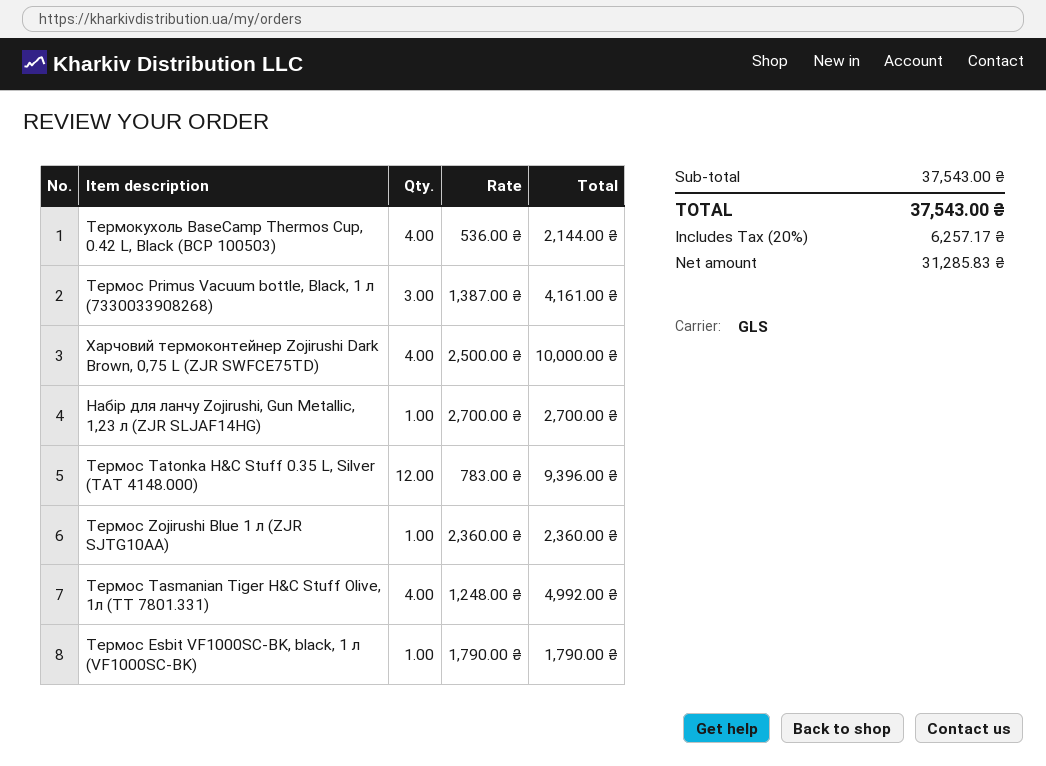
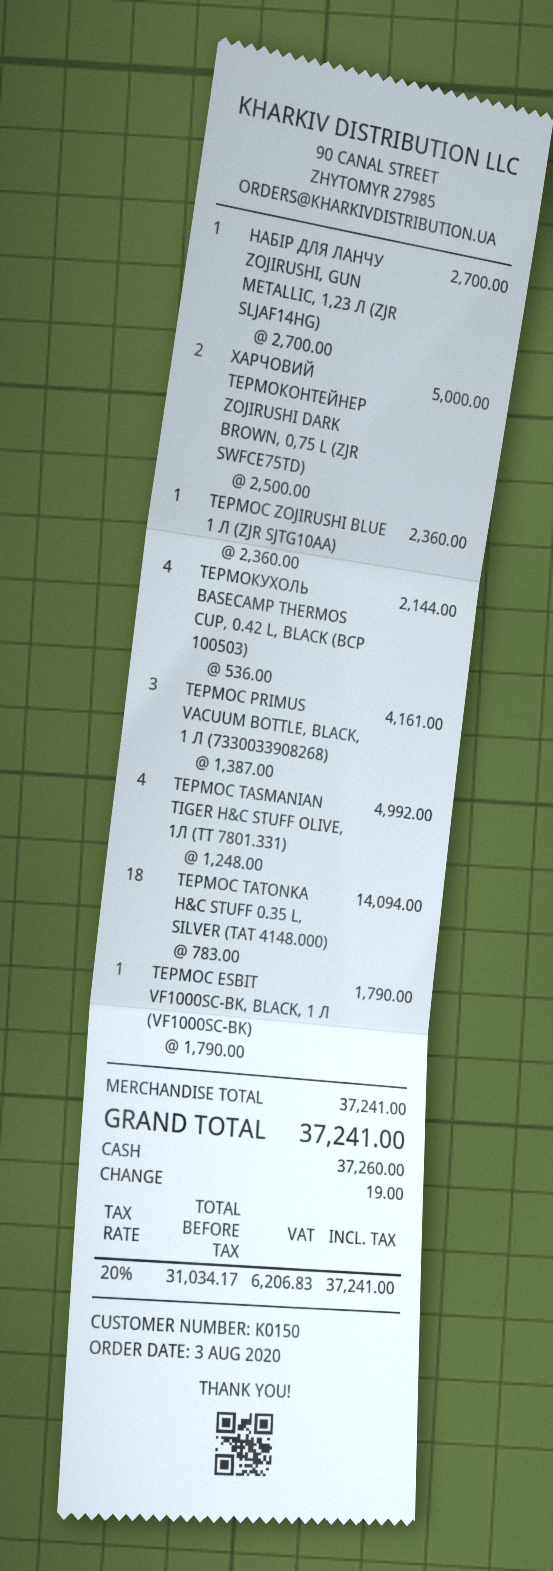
Харчовий термоконтейнер Zojirushi Dark Brown, 0,75 L (ZJR SWFCE75TD): 4 x 2500.00 = 10000.00 -> 2 x 2500.00 = 5000.00
Термос Tatonka H&C Stuff 0.35 L, Silver (TAT 4148.000): 12 x 783.00 = 9396.00 -> 18 x 783.00 = 14094.00
subtotal: 37543.00 -> 37241.00
net: 31285.83 -> 31034.17
tax: 20% = 6257.17 -> 20% = 6206.83
total: 37543.00 -> 37241.00

